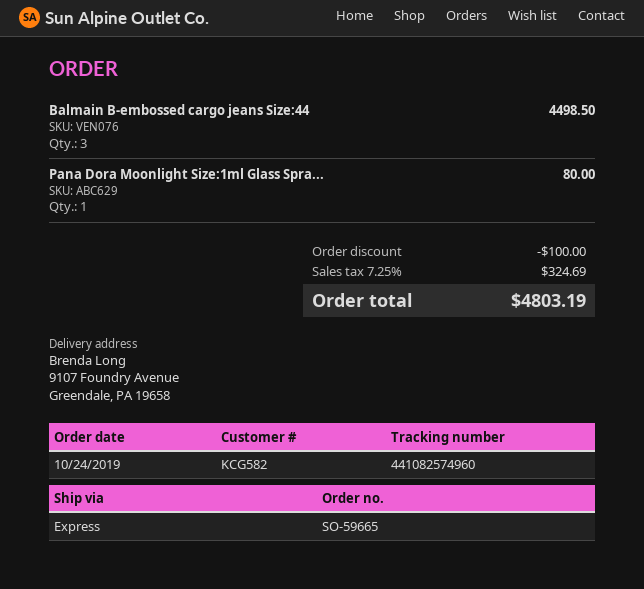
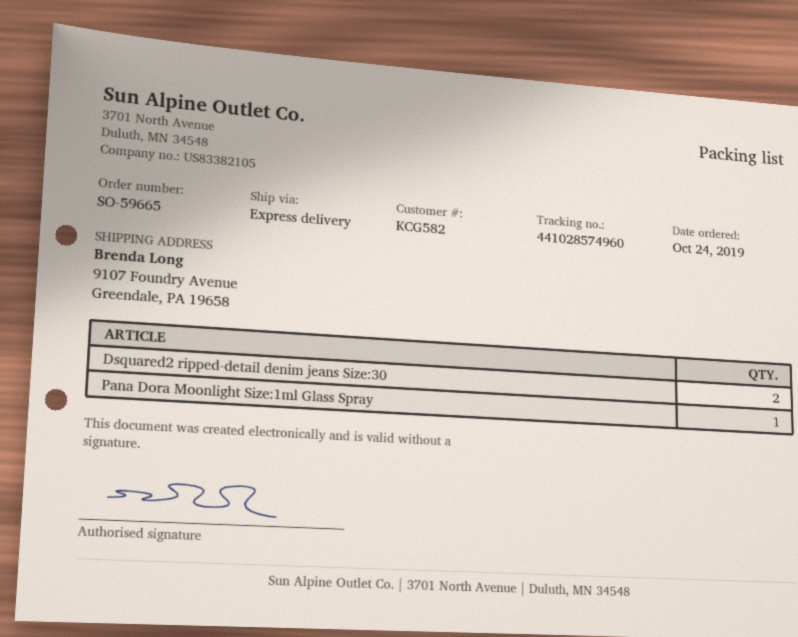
tracking number: 441082574960 -> 441028574960
Balmain B-embossed cargo jeans Size:44: 3 -> none
Dsquared2 ripped-detail denim jeans Size:30: none -> 2

